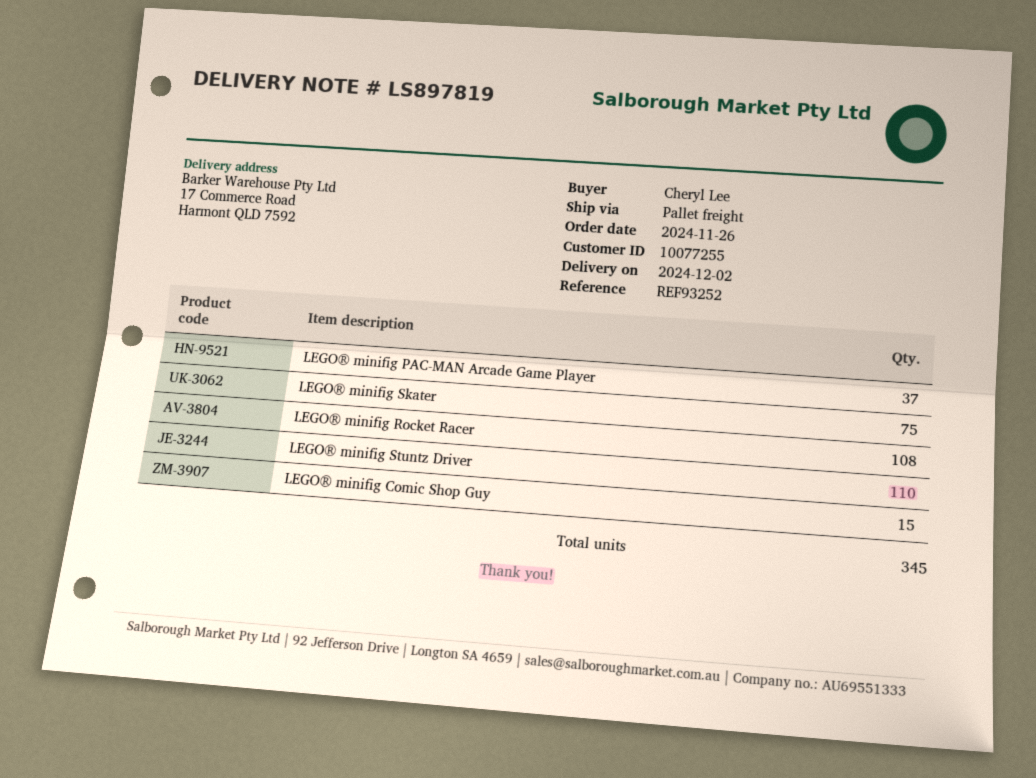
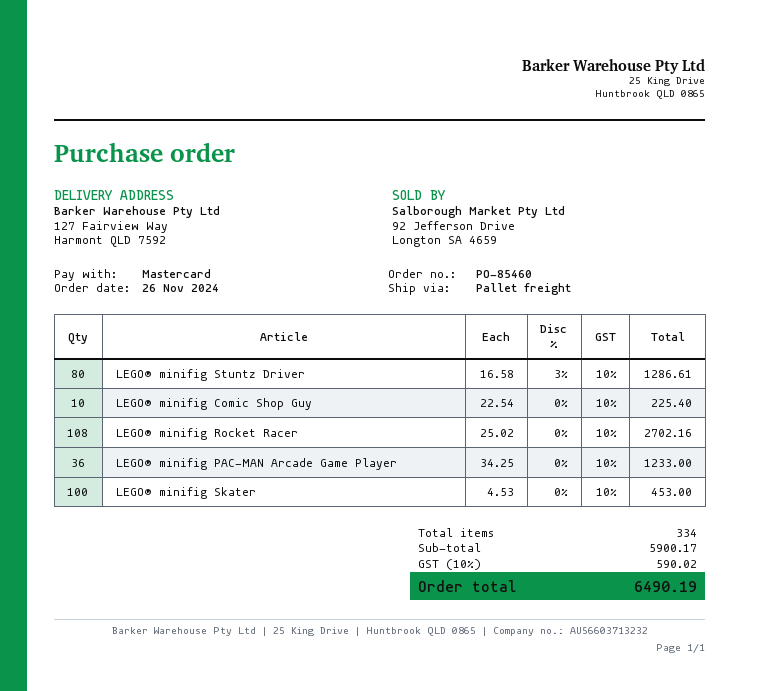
ship to: 17 Commerce Road, Harmont QLD 7592 -> 127 Fairview Way, Harmont QLD 7592
LEGO® minifig PAC-MAN Arcade Game Player: 37 -> 36
LEGO® minifig Skater: 75 -> 100
LEGO® minifig Stuntz Driver: 110 -> 80
LEGO® minifig Comic Shop Guy: 15 -> 10
total quantity: 345 -> 334

